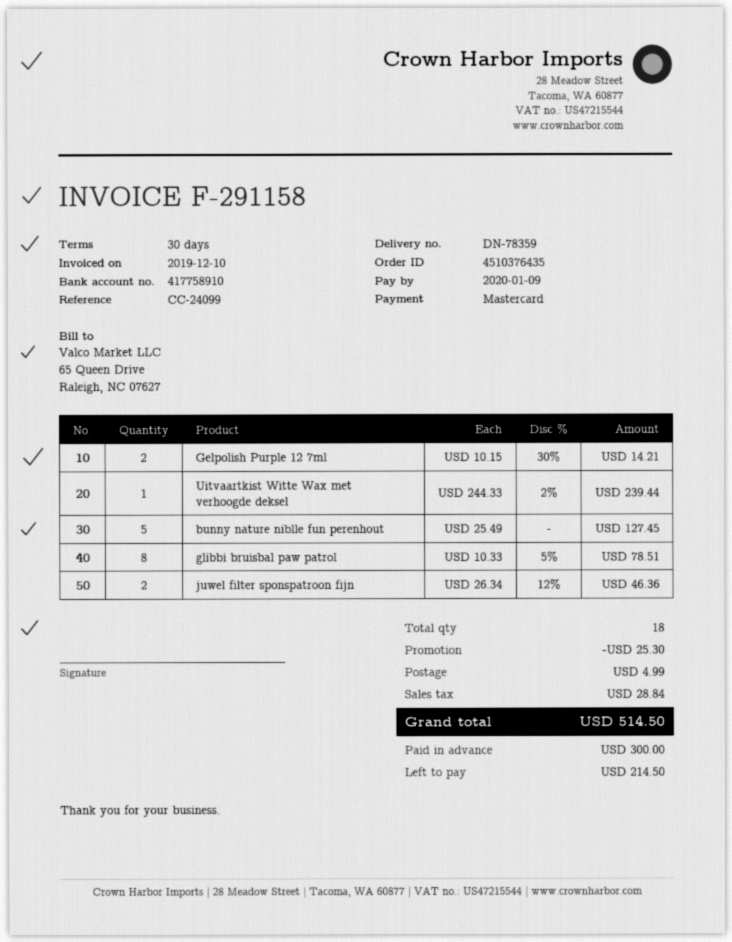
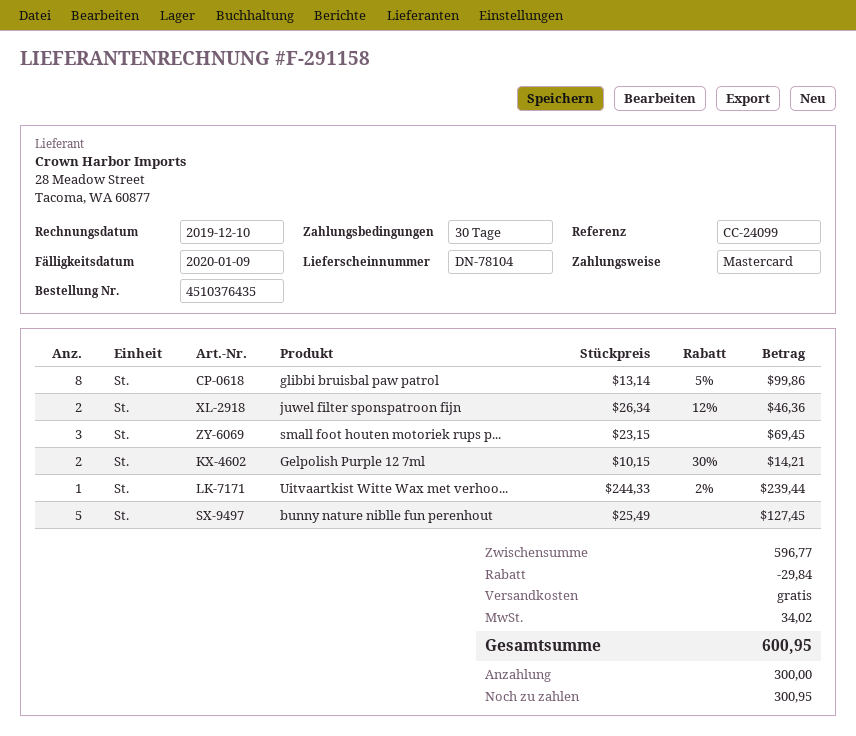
delivery note number: DN-78359 -> DN-78104
glibbi bruisbal paw patrol: 8 x 10.33 - 5% = 78.51 -> 8 x 13.14 - 5% = 99.86
small foot houten motoriek rups p...: none -> 3 x 23.15 = 69.45
discount: 25.30 -> 29.84
shipping: 4.99 -> 0.00
tax: 28.84 -> 34.02
total: 514.50 -> 600.95
balance: 214.50 -> 300.95

